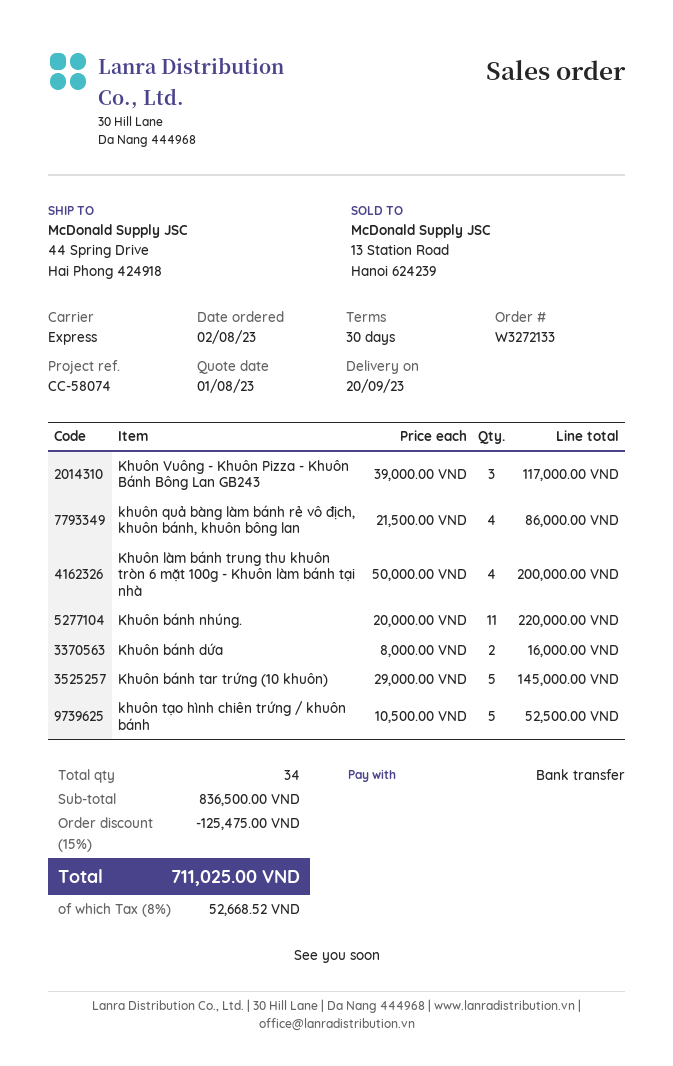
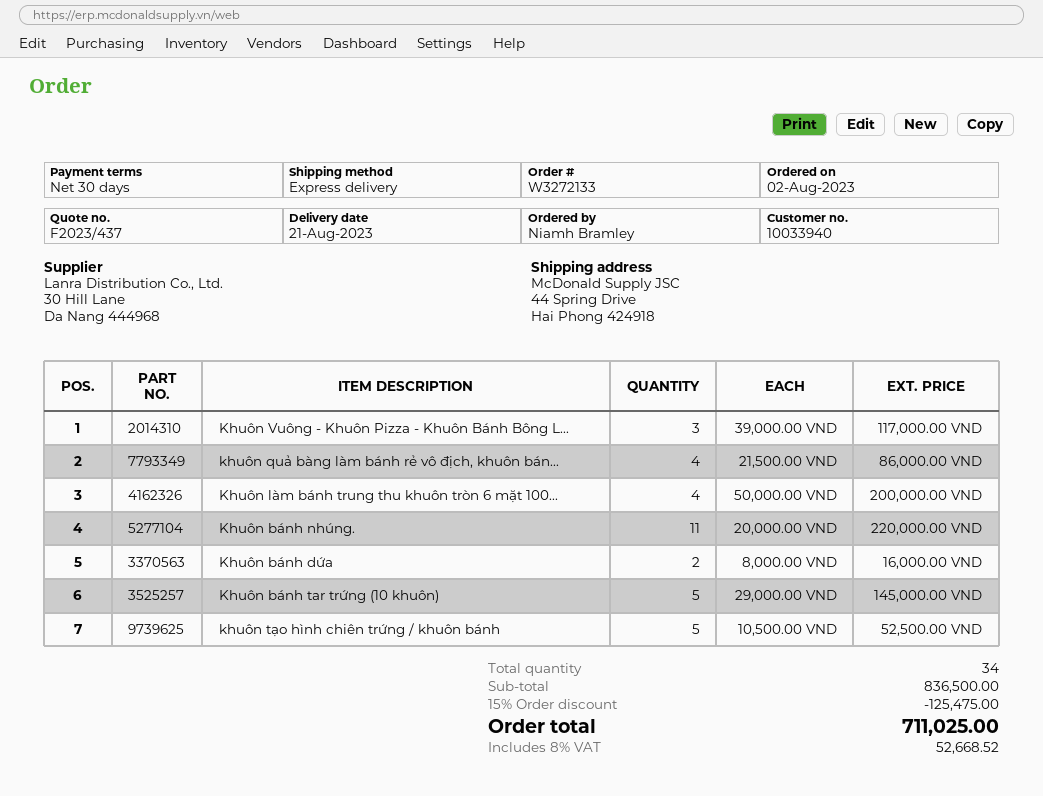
delivery date: 2023-09-20 -> 2023-08-21

